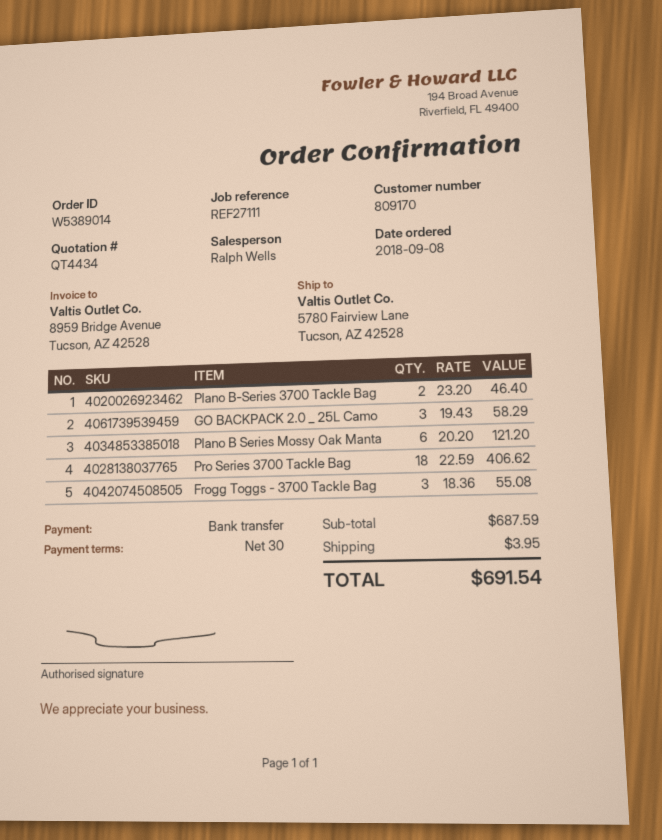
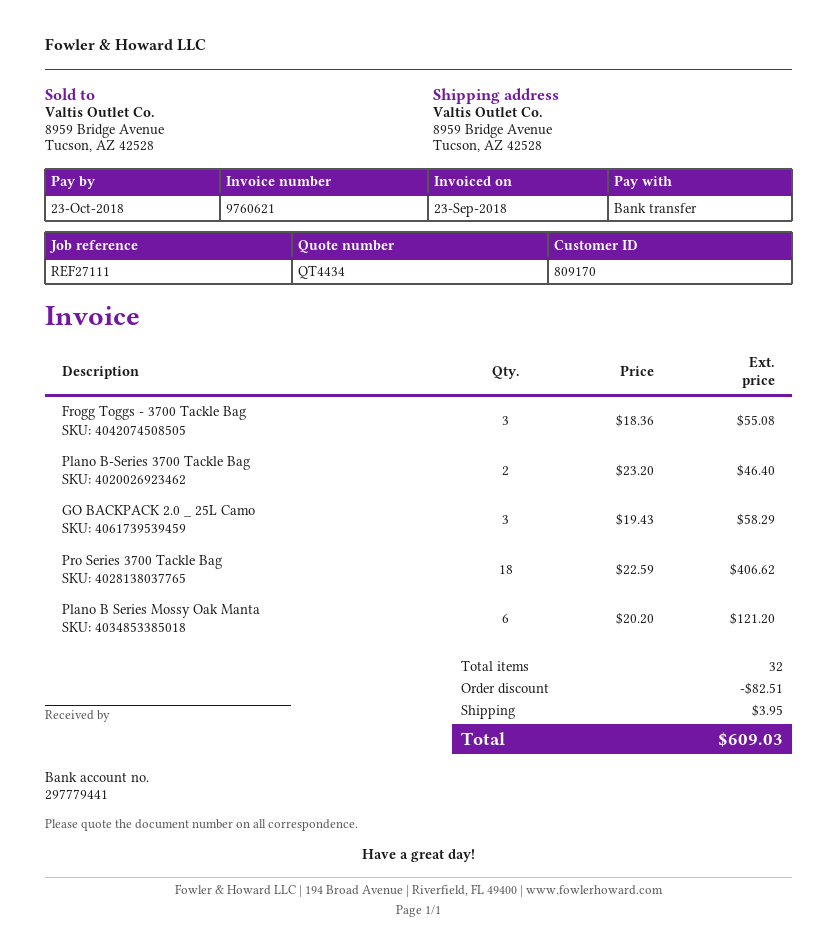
ship to: 5780 Fairview Lane, Tucson, AZ 42528 -> 8959 Bridge Avenue, Tucson, AZ 42528
discount: none -> 82.51
total: 691.54 -> 609.03

